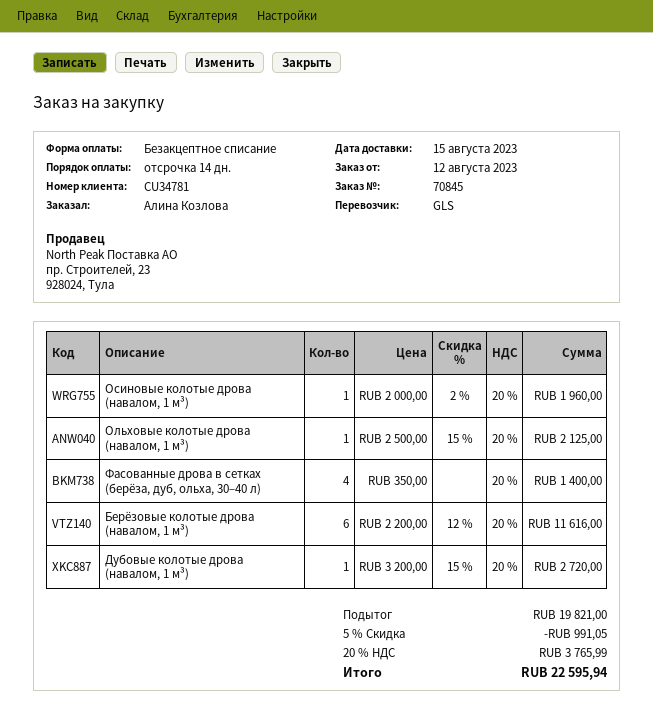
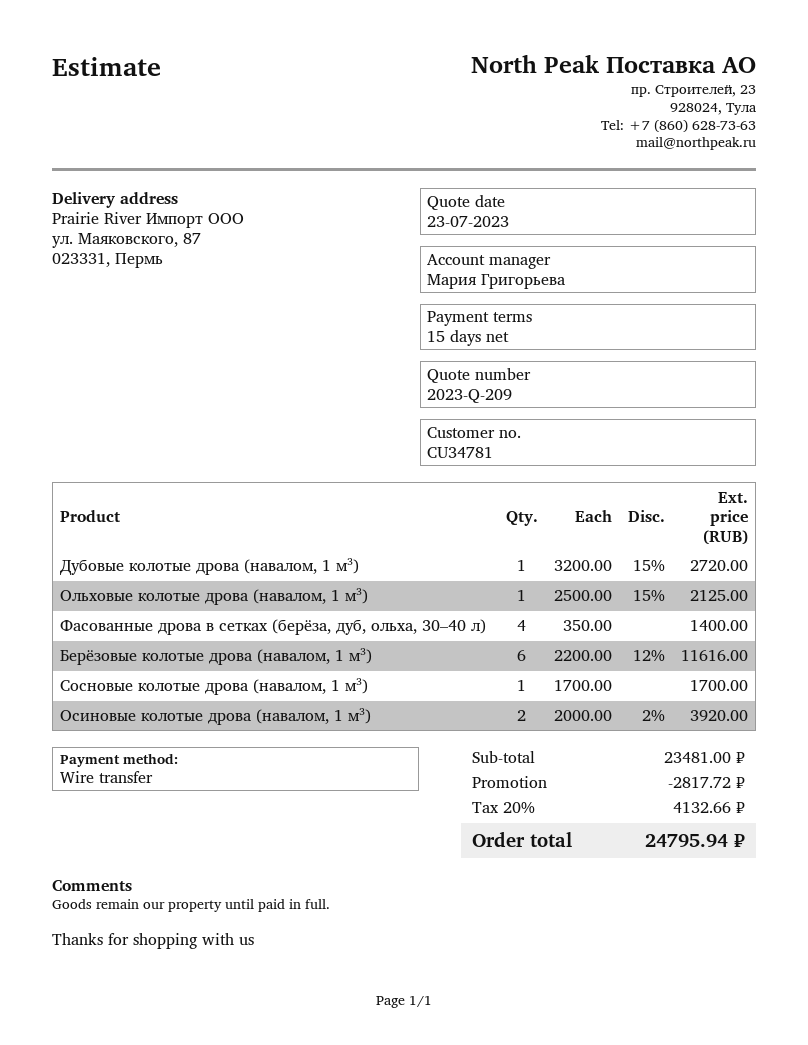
payment terms: 14 days -> 15 days
payment method: direct debit -> bank transfer
Осиновые колотые дрова (навалом, 1 м³): 1 x 2000.00 - 2% = 1960.00 -> 2 x 2000.00 - 2% = 3920.00
Сосновые колотые дрова (навалом, 1 м³): none -> 1 x 1700.00 = 1700.00
subtotal: 19821.00 -> 23481.00
discount: 991.05 -> 2817.72
tax: 20% = 3765.99 -> 20% = 4132.66
total: 22595.94 -> 24795.94

